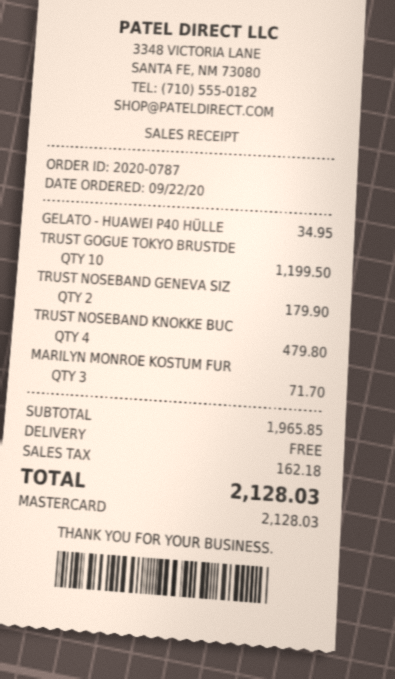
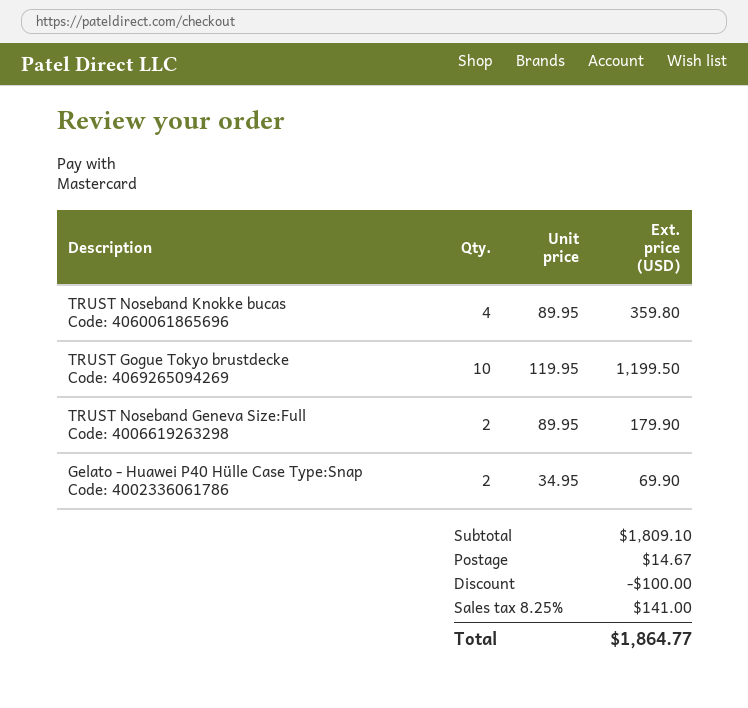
GELATO - HUAWEI P40 HÜLLE: 1 for 34.95 -> 2 for 69.90
TRUST NOSEBAND KNOKKE BUC: 4 for 479.80 -> 4 for 359.80
MARILYN MONROE KOSTUM FUR: 3 for 71.70 -> none
subtotal: 1965.85 -> 1809.10
discount: none -> 100.00
shipping: 0.00 -> 14.67
tax: 162.18 -> 141.00
total: 2128.03 -> 1864.77

